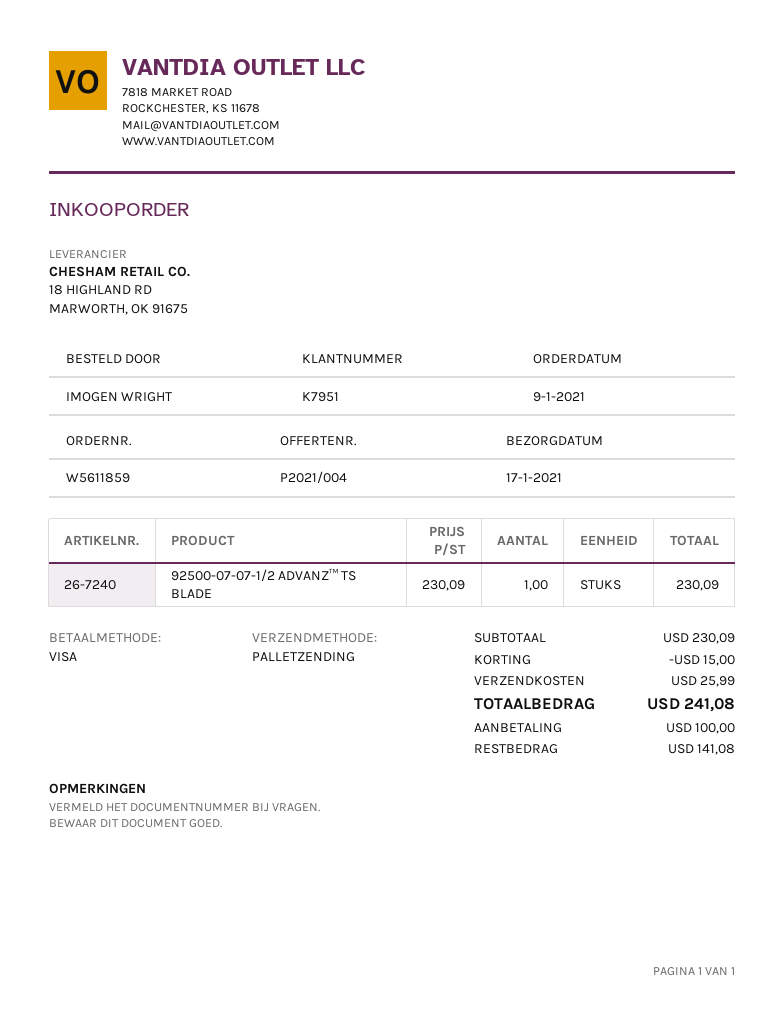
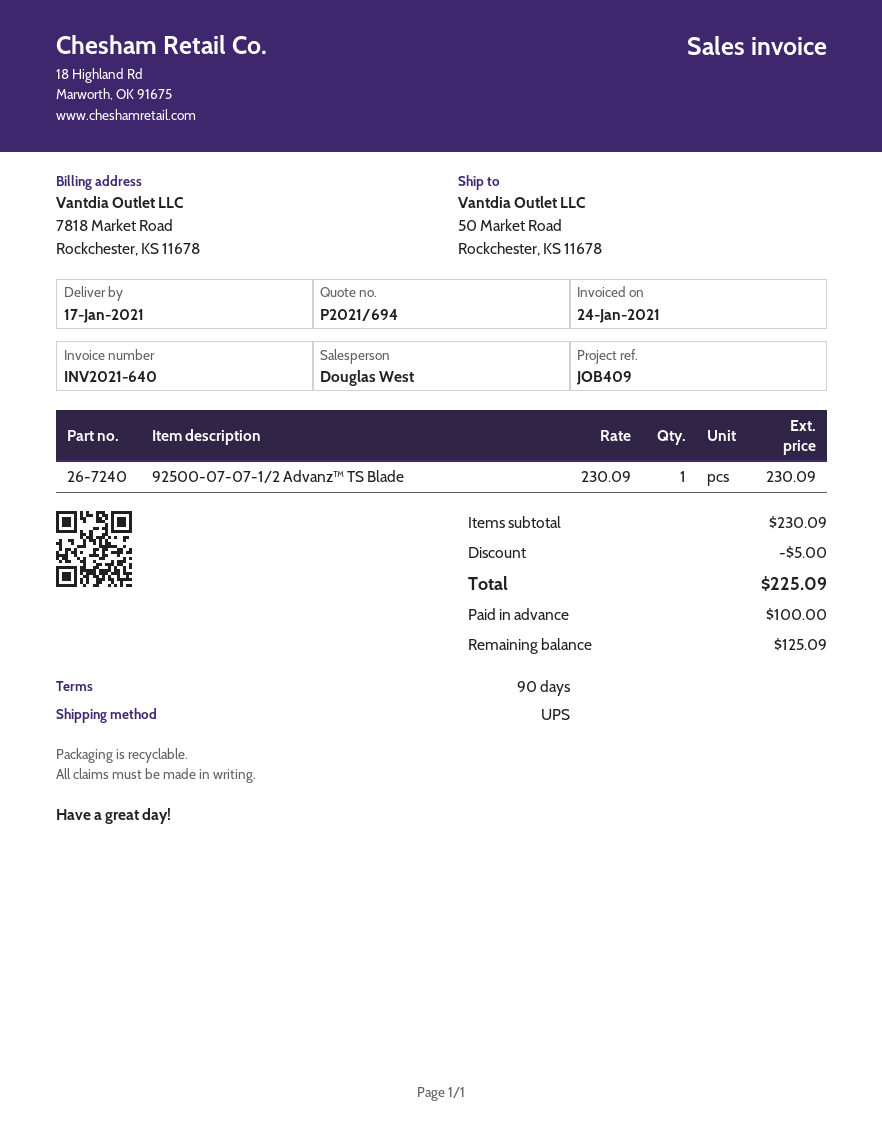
quote number: P2021/004 -> P2021/694
shipping method: pallet freight -> UPS
discount: 15.00 -> 5.00
shipping: 25.99 -> none
total: 241.08 -> 225.09
balance: 141.08 -> 125.09

